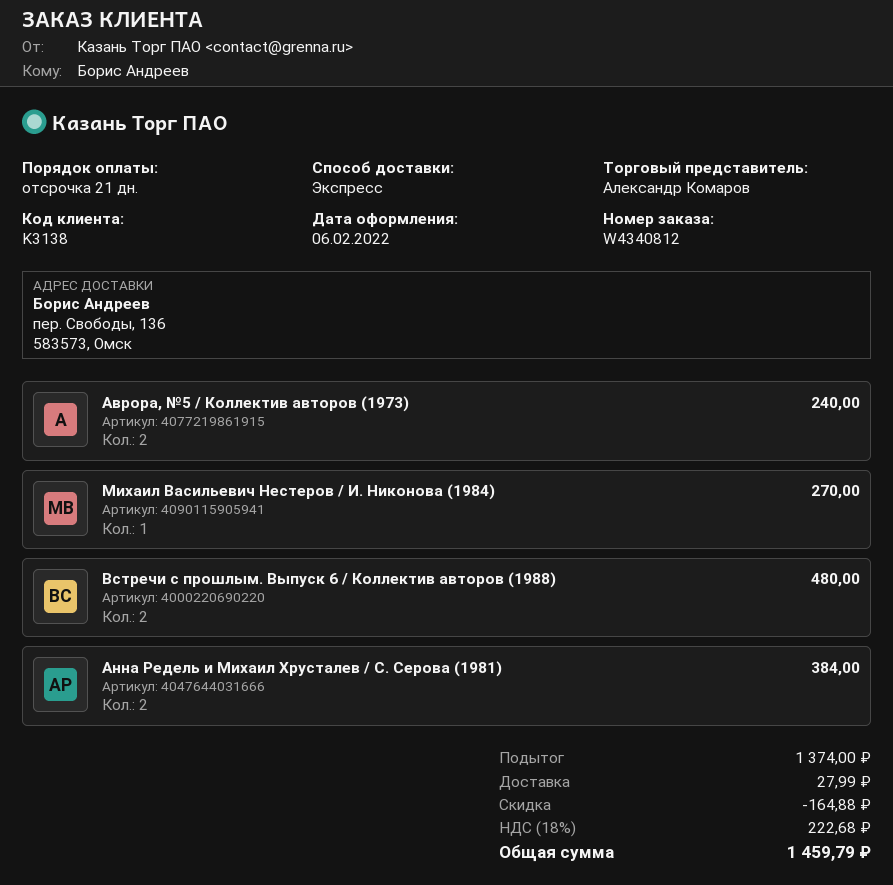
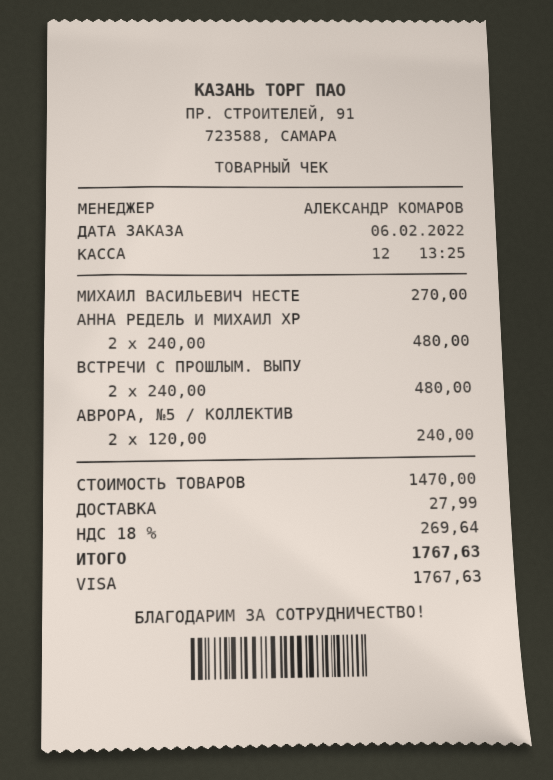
Анна Редель и Михаил Хрусталев / С. Серова (1981): 2 for 384.00 -> 2 for 480.00
subtotal: 1374.00 -> 1470.00
discount: 164.88 -> none
tax: 18% = 222.68 -> 18% = 269.64
total: 1459.79 -> 1767.63

